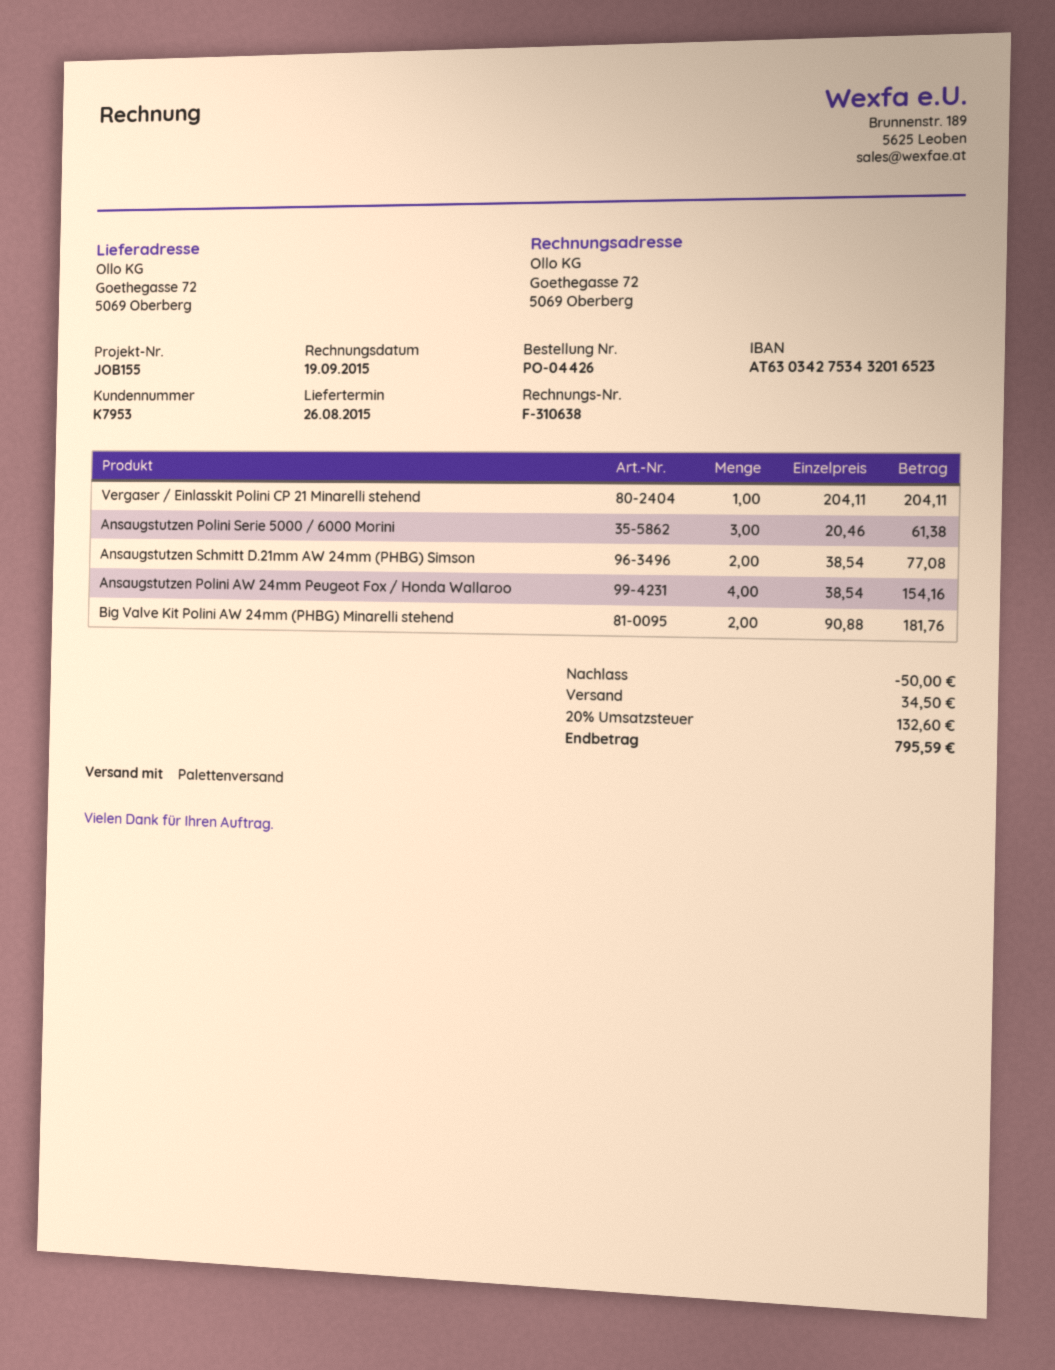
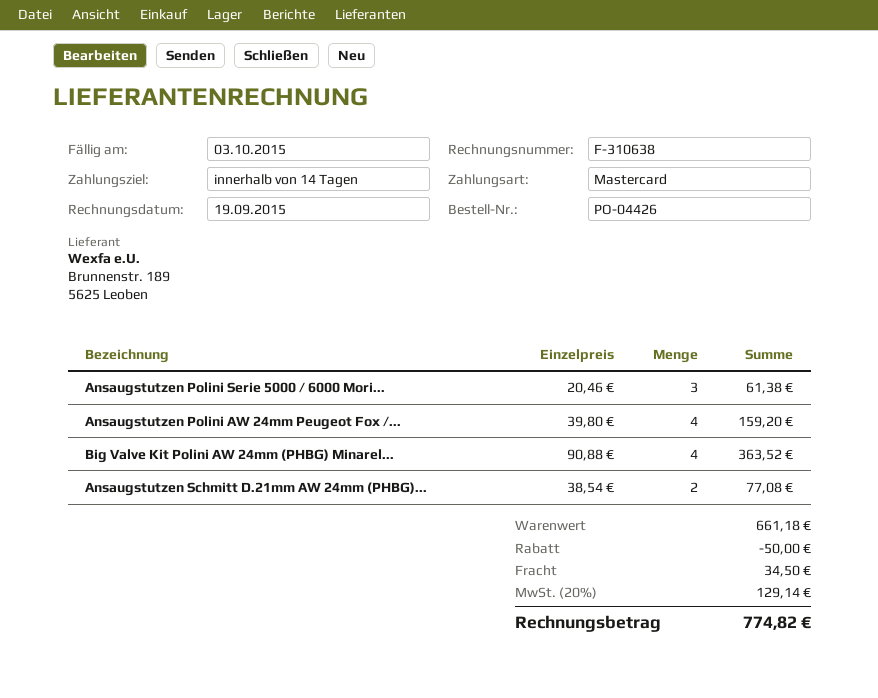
Vergaser / Einlasskit Polini CP 21 Minarelli stehend: 1 x 204.11 = 204.11 -> none
Ansaugstutzen Polini AW 24mm Peugeot Fox / Honda Wallaroo: 4 x 38.54 = 154.16 -> 4 x 39.80 = 159.20
Big Valve Kit Polini AW 24mm (PHBG) Minarelli stehend: 2 x 90.88 = 181.76 -> 4 x 90.88 = 363.52
tax: 20% = 132.60 -> 20% = 129.14
total: 795.59 -> 774.82

